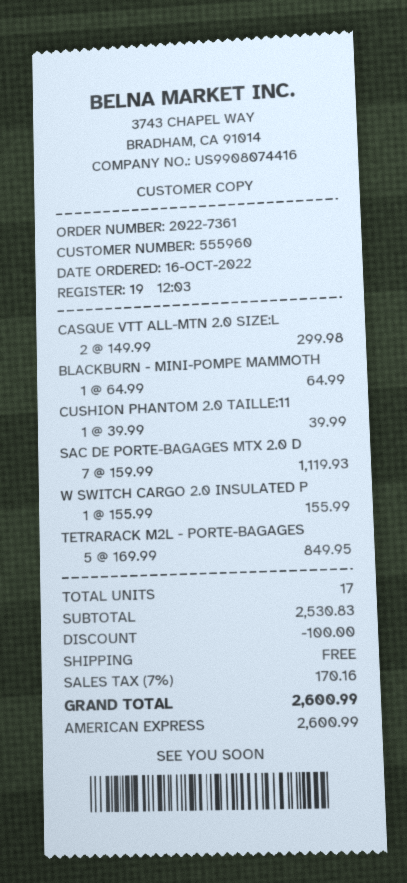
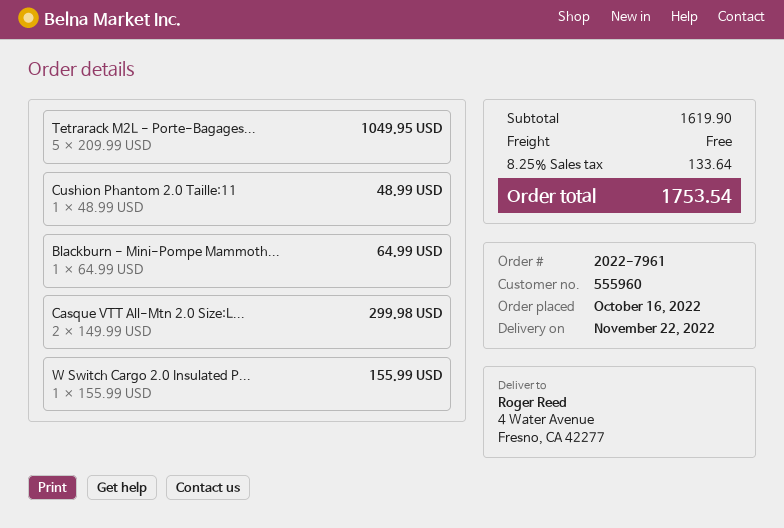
order number: 2022-7361 -> 2022-7961
CUSHION PHANTOM 2.0 TAILLE:11: 1 x 39.99 = 39.99 -> 1 x 48.99 = 48.99
SAC DE PORTE-BAGAGES MTX 2.0 D: 7 x 159.99 = 1119.93 -> none
TETRARACK M2L - PORTE-BAGAGES: 5 x 169.99 = 849.95 -> 5 x 209.99 = 1049.95
subtotal: 2530.83 -> 1619.90
discount: 100.00 -> none
tax: 7% = 170.16 -> 8.25% = 133.64
total: 2600.99 -> 1753.54

